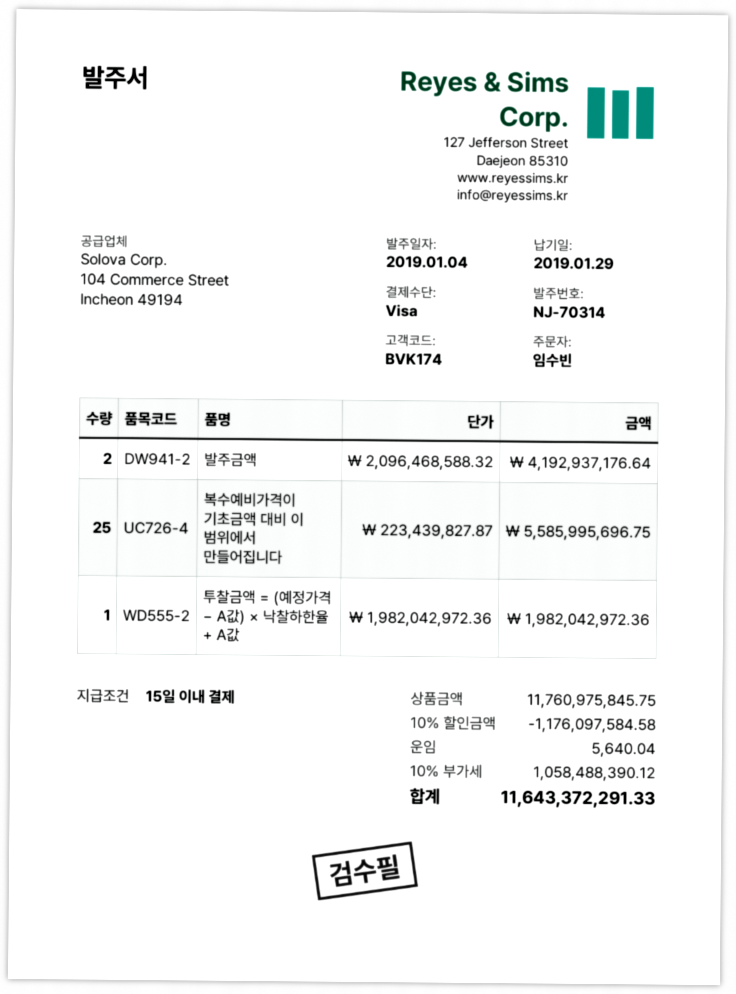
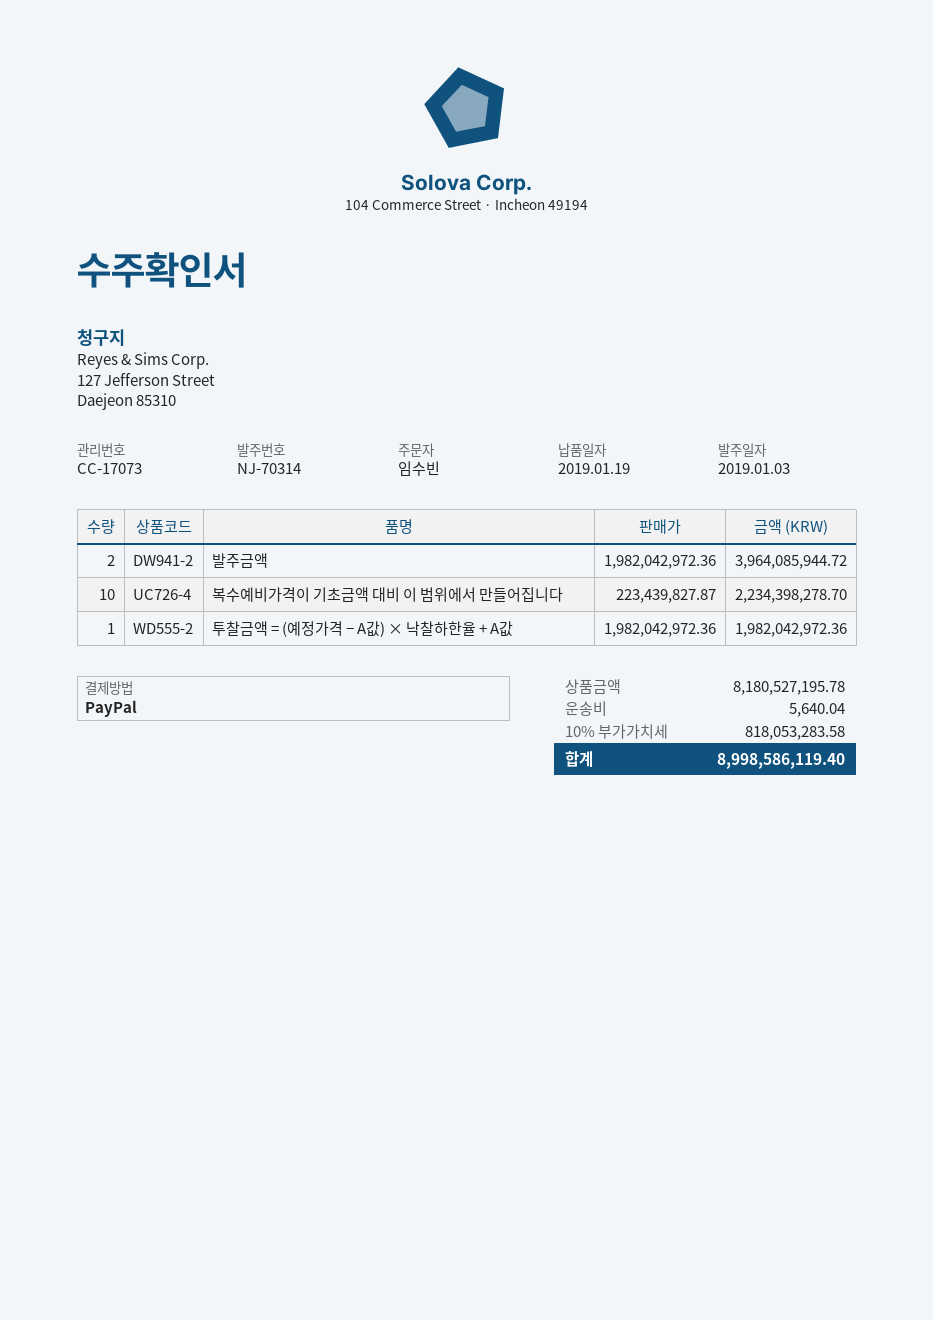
order date: 2019-01-04 -> 2019-01-03
delivery date: 2019-01-29 -> 2019-01-19
payment method: Visa -> PayPal
발주금액: 2 x 2096468588.32 = 4192937176.64 -> 2 x 1982042972.36 = 3964085944.72
복수예비가격이 기초금액 대비 이 범위에서 만들어집니다: 25 x 223439827.87 = 5585995696.75 -> 10 x 223439827.87 = 2234398278.70
subtotal: 11760975845.75 -> 8180527195.78
discount: 10% = 1176097584.58 -> none
tax: 10% = 1058488390.12 -> 10% = 818053283.58
total: 11643372291.33 -> 8998586119.40

